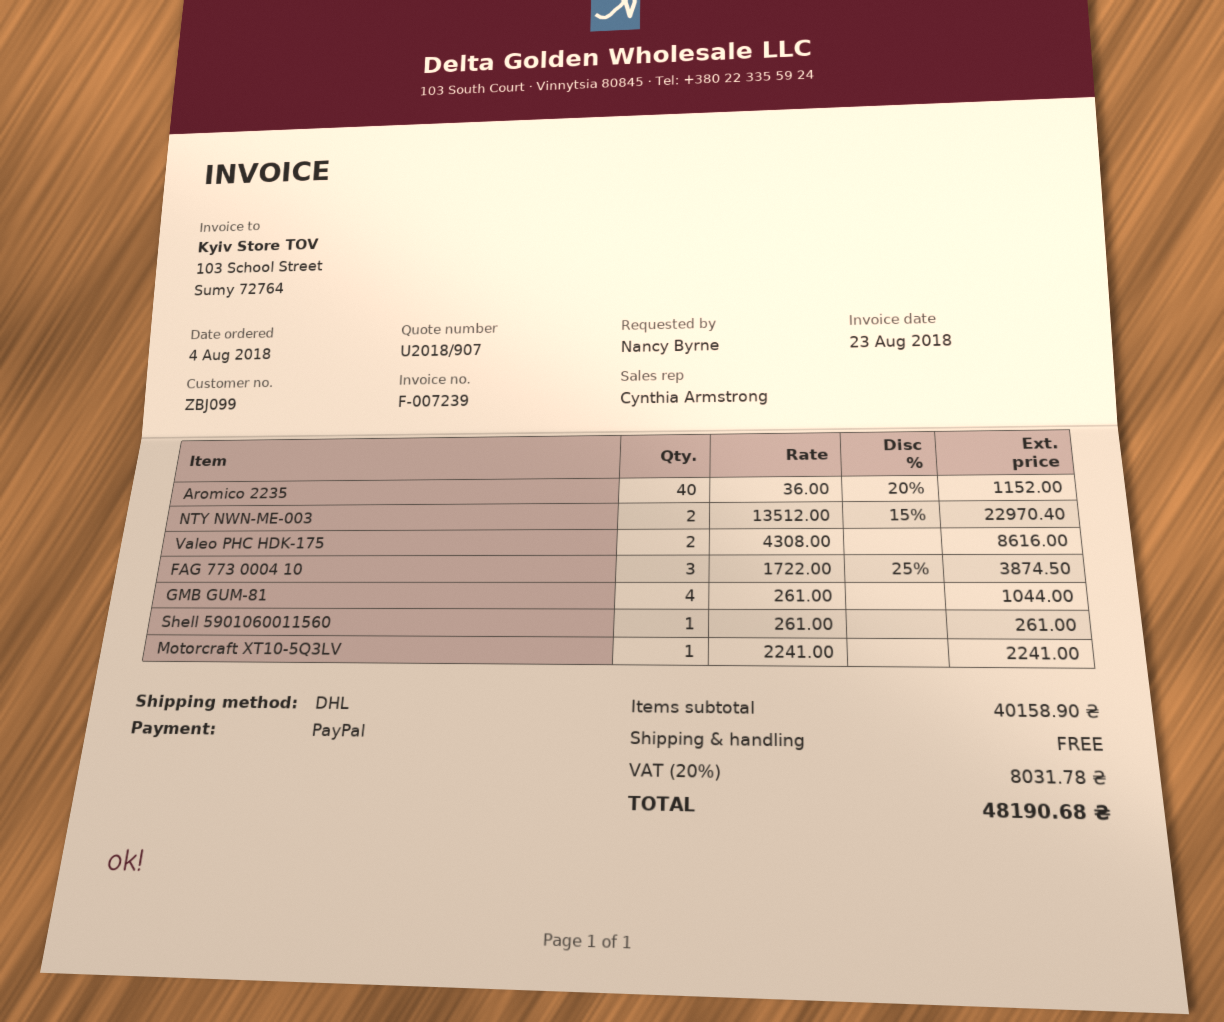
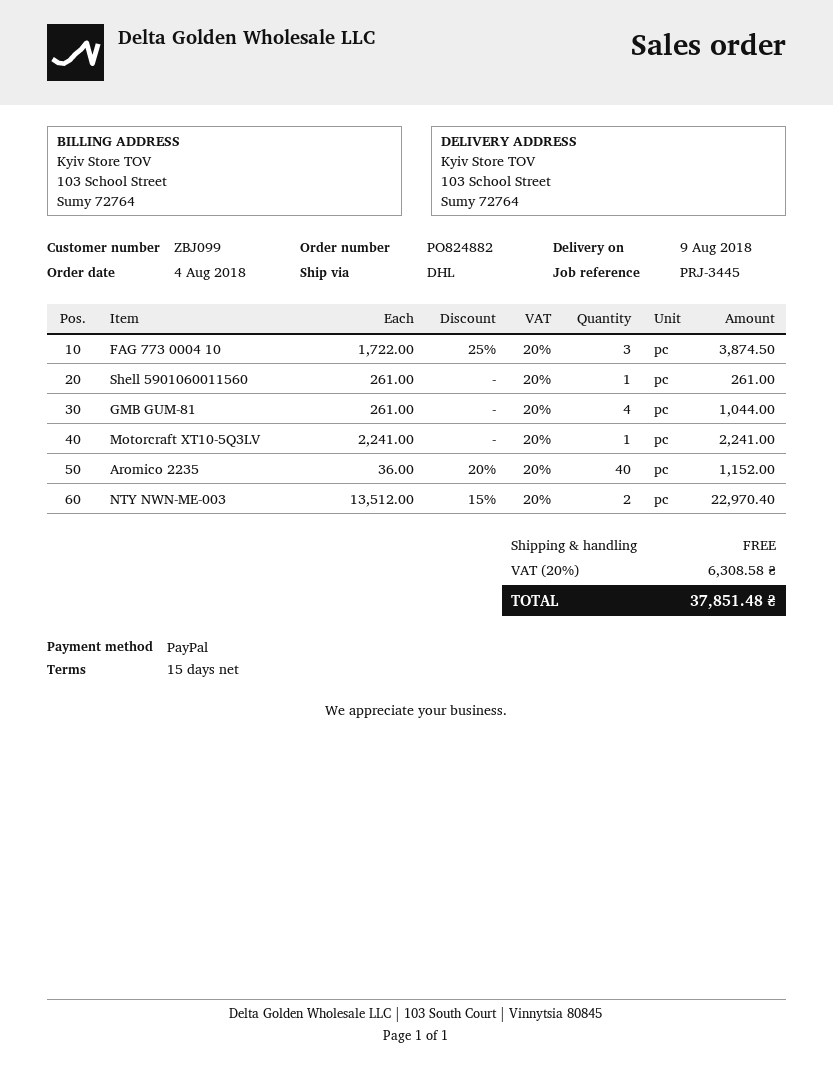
Valeo PHC HDK-175: 2 x 4308.00 = 8616.00 -> none
tax: 20% = 8031.78 -> 20% = 6308.58
total: 48190.68 -> 37851.48

